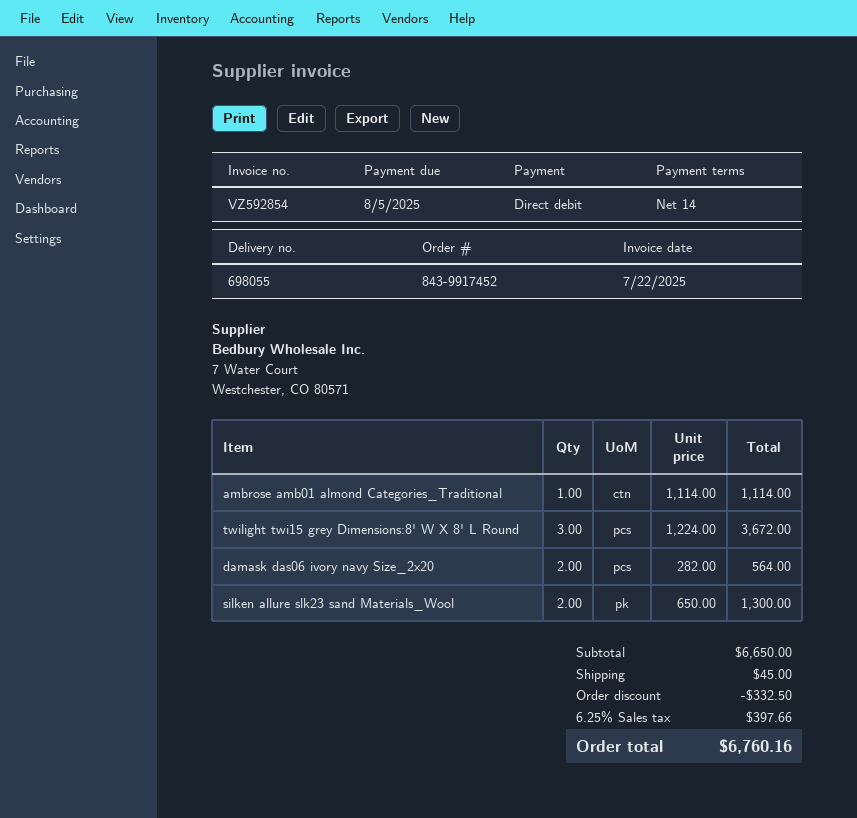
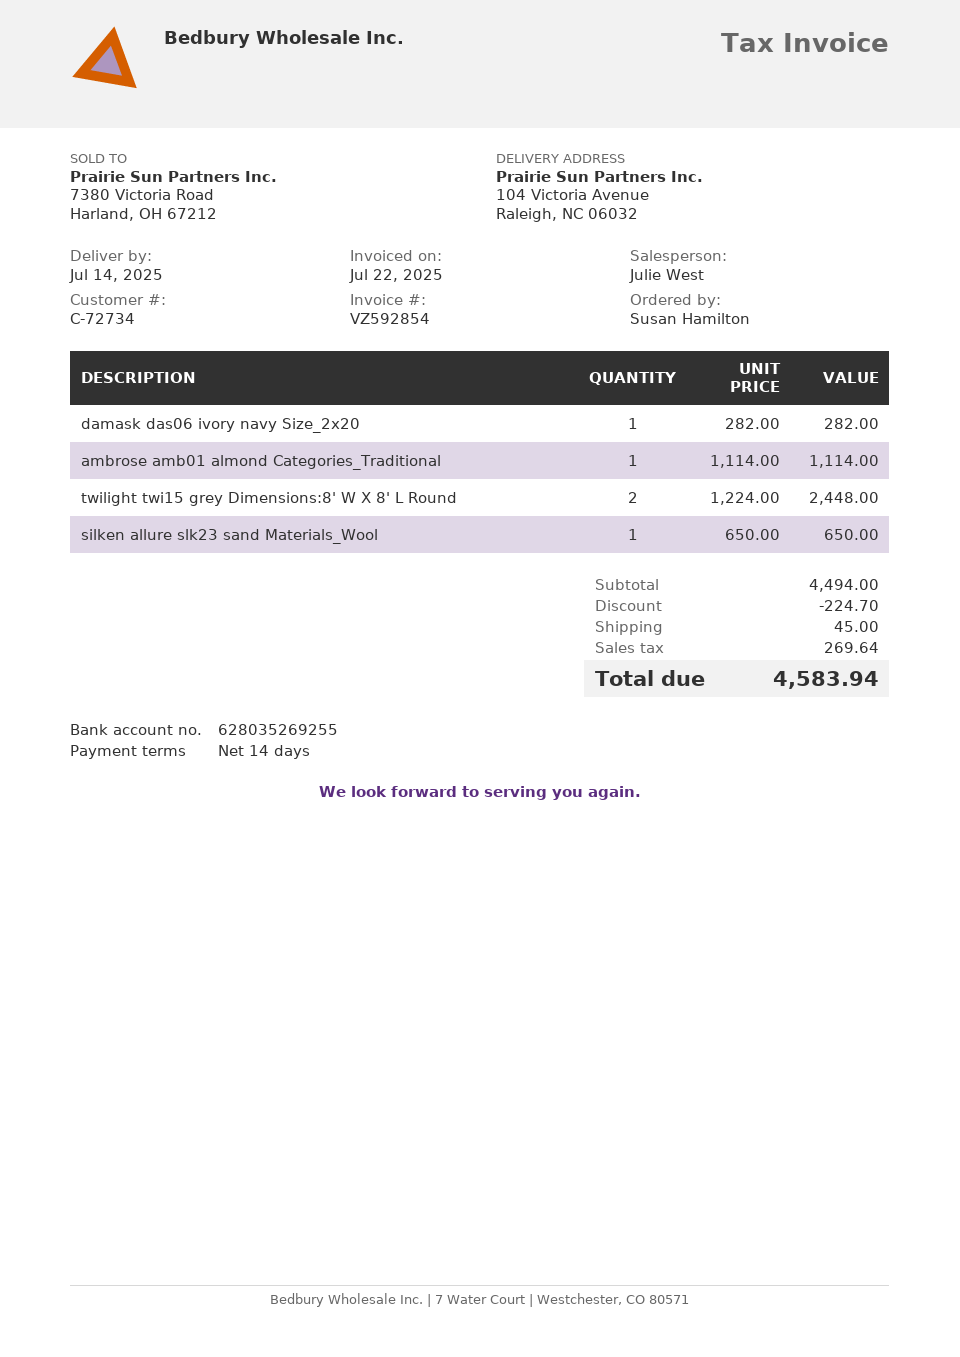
twilight twi15 grey Dimensions:8' W X 8' L Round: 3 x 1224.00 = 3672.00 -> 2 x 1224.00 = 2448.00
damask das06 ivory navy Size_2x20: 2 x 282.00 = 564.00 -> 1 x 282.00 = 282.00
silken allure slk23 sand Materials_Wool: 2 x 650.00 = 1300.00 -> 1 x 650.00 = 650.00
subtotal: 6650.00 -> 4494.00
discount: 332.50 -> 224.70
tax: 397.66 -> 269.64
total: 6760.16 -> 4583.94

